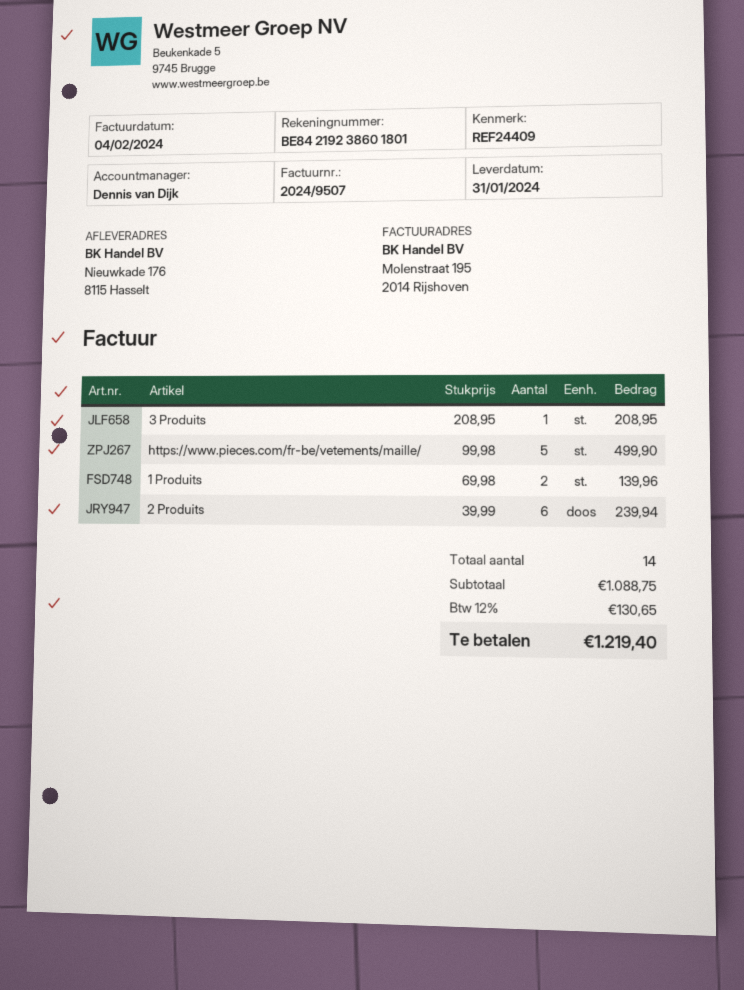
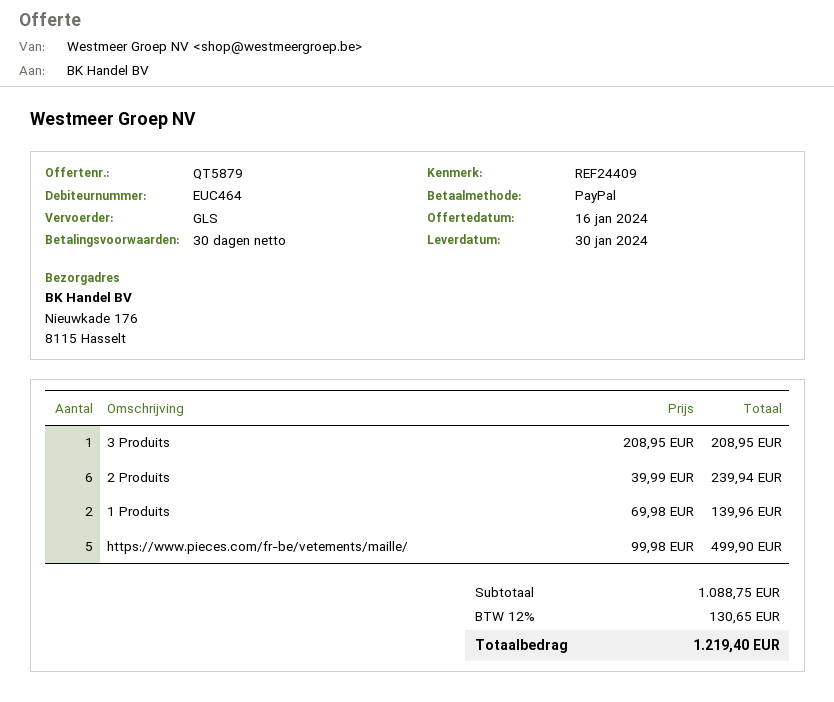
delivery date: 2024-01-31 -> 2024-01-30

